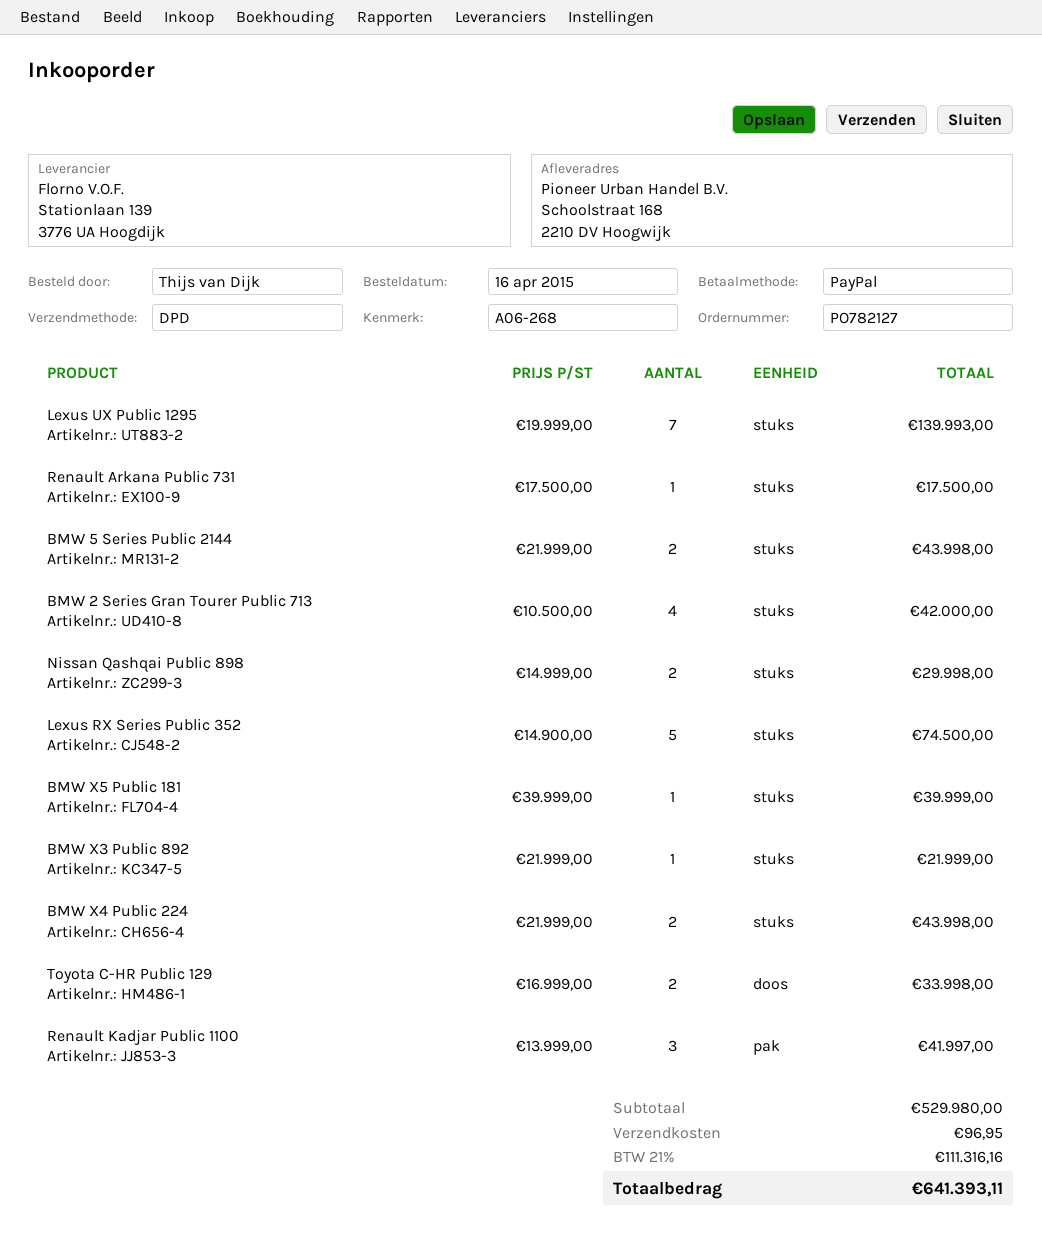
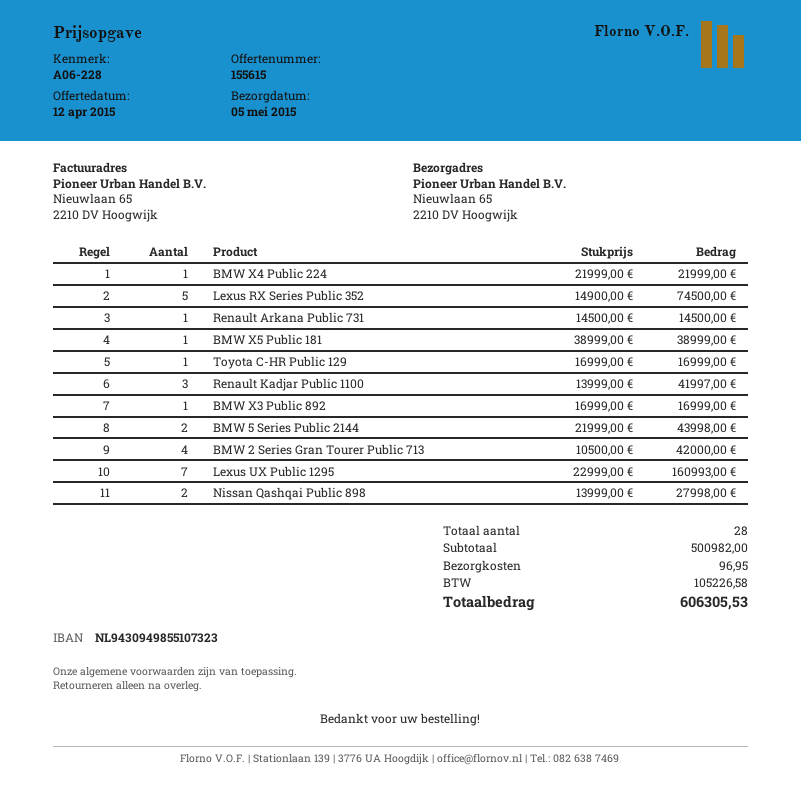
reference: A06-268 -> A06-228
ship to: Schoolstraat 168, 2210 DV Hoogwijk -> Nieuwlaan 65, 2210 DV Hoogwijk
Lexus UX Public 1295: 7 x 19999.00 = 139993.00 -> 7 x 22999.00 = 160993.00
Renault Arkana Public 731: 1 x 17500.00 = 17500.00 -> 1 x 14500.00 = 14500.00
Nissan Qashqai Public 898: 2 x 14999.00 = 29998.00 -> 2 x 13999.00 = 27998.00
BMW X5 Public 181: 1 x 39999.00 = 39999.00 -> 1 x 38999.00 = 38999.00
BMW X3 Public 892: 1 x 21999.00 = 21999.00 -> 1 x 16999.00 = 16999.00
BMW X4 Public 224: 2 x 21999.00 = 43998.00 -> 1 x 21999.00 = 21999.00
Toyota C-HR Public 129: 2 x 16999.00 = 33998.00 -> 1 x 16999.00 = 16999.00
subtotal: 529980.00 -> 500982.00
tax: 111316.16 -> 105226.58
total: 641393.11 -> 606305.53

